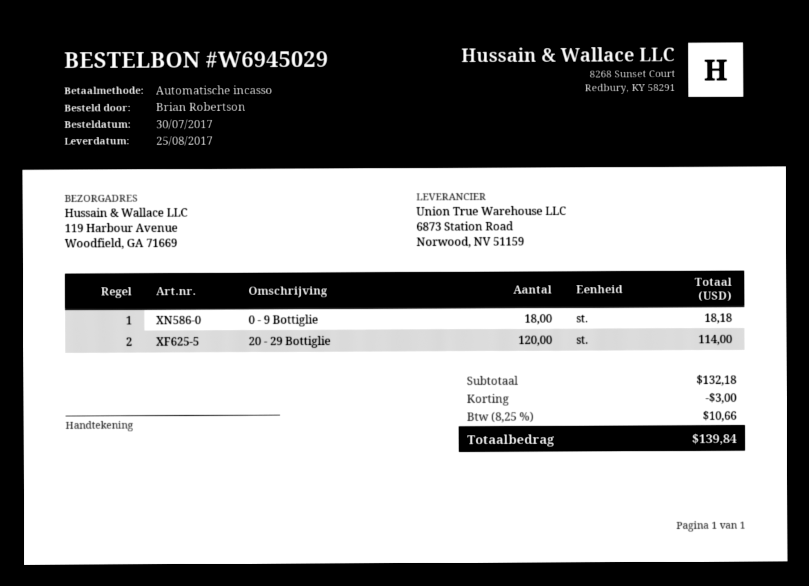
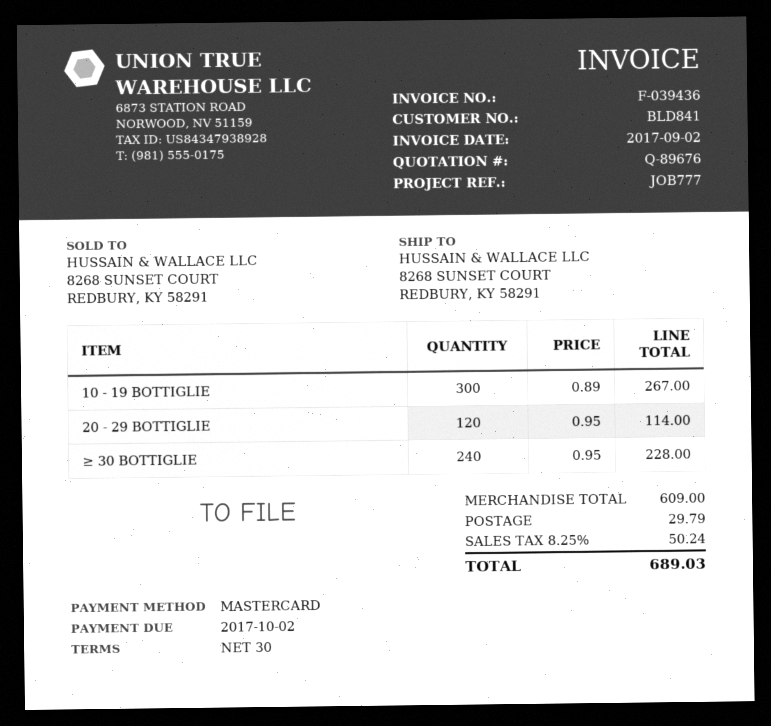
payment method: direct debit -> Mastercard
ship to: 119 Harbour Avenue, Woodfield, GA 71669 -> 8268 SUNSET COURT, REDBURY, KY 58291
0 - 9 Bottiglie: 18 for 18.18 -> none
10 - 19 BOTTIGLIE: none -> 300 for 267.00
≥ 30 BOTTIGLIE: none -> 240 for 228.00
subtotal: 132.18 -> 609.00
discount: 3.00 -> none
shipping: none -> 29.79
tax: 8.25% = 10.66 -> 8.25% = 50.24
total: 139.84 -> 689.03

